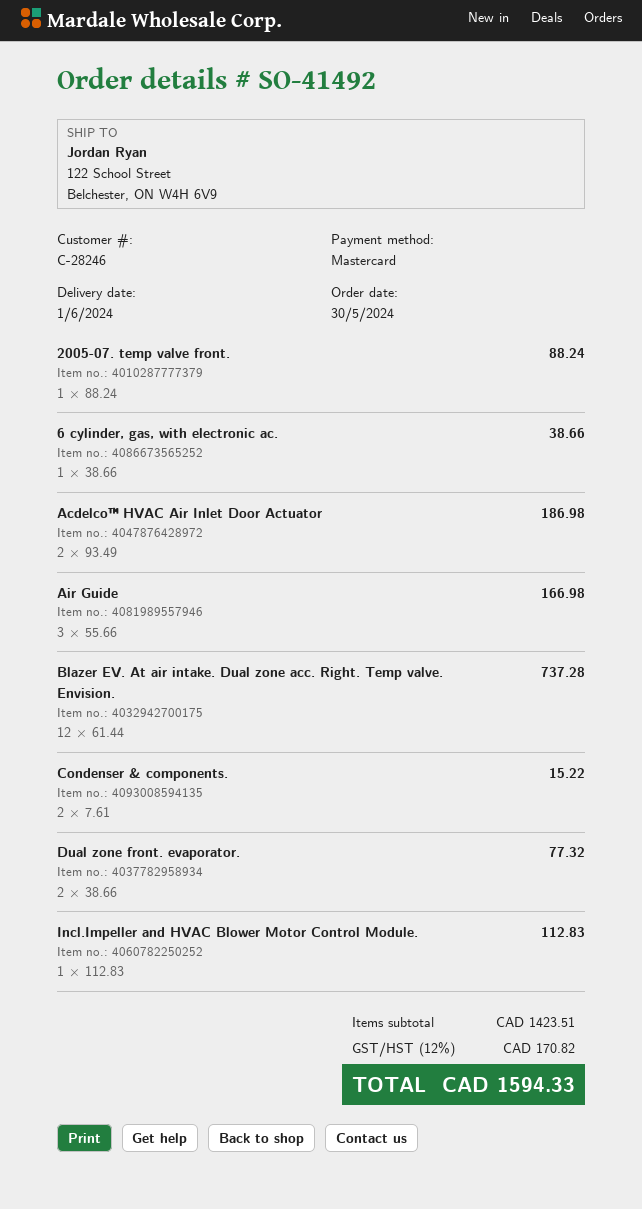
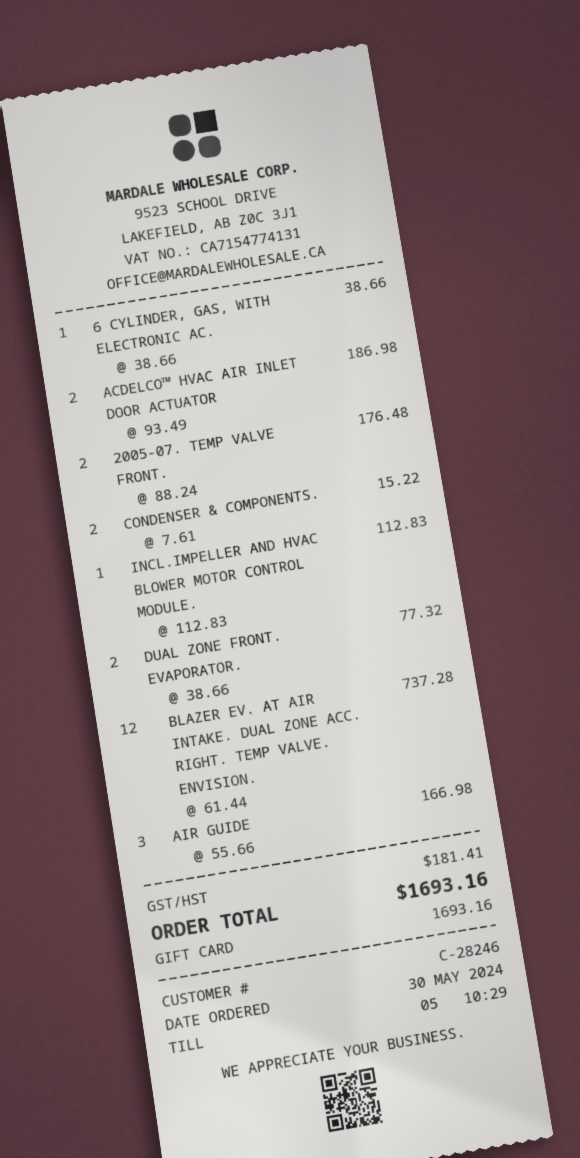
payment method: Mastercard -> gift card
2005-07. temp valve front.: 1 x 88.24 = 88.24 -> 2 x 88.24 = 176.48
tax: 170.82 -> 181.41
total: 1594.33 -> 1693.16

